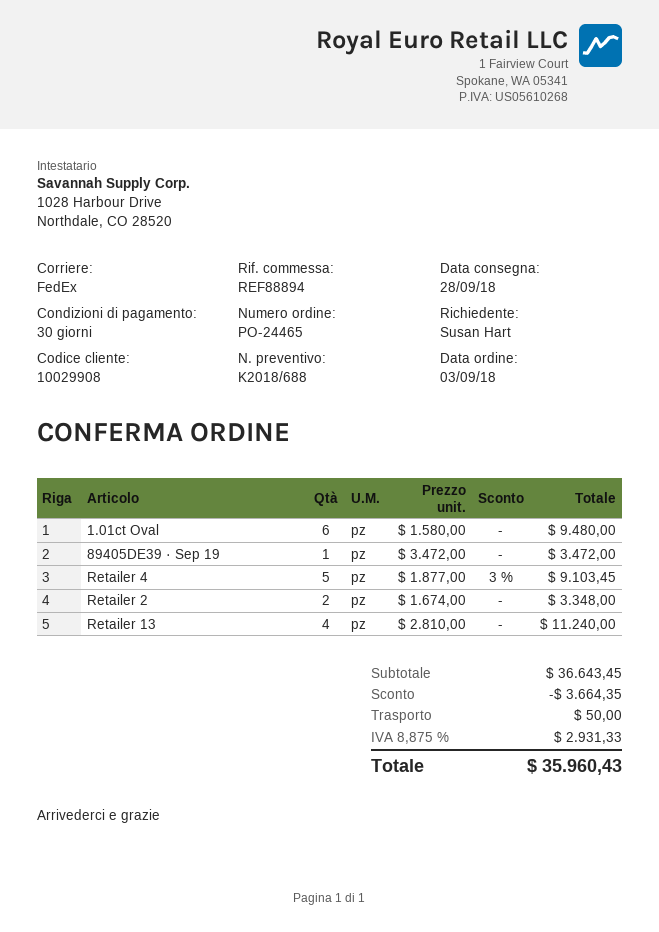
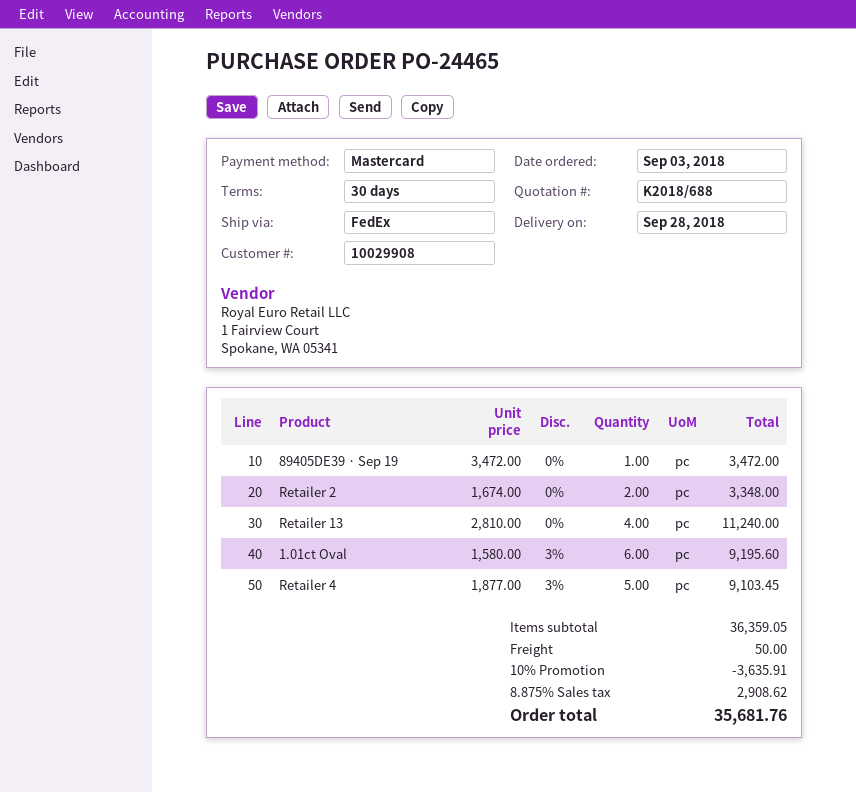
1.01ct Oval: 6 x 1580.00 = 9480.00 -> 6 x 1580.00 - 3% = 9195.60
subtotal: 36643.45 -> 36359.05
discount: 3664.35 -> 3635.91
tax: 8.875% = 2931.33 -> 8.875% = 2908.62
total: 35960.43 -> 35681.76

